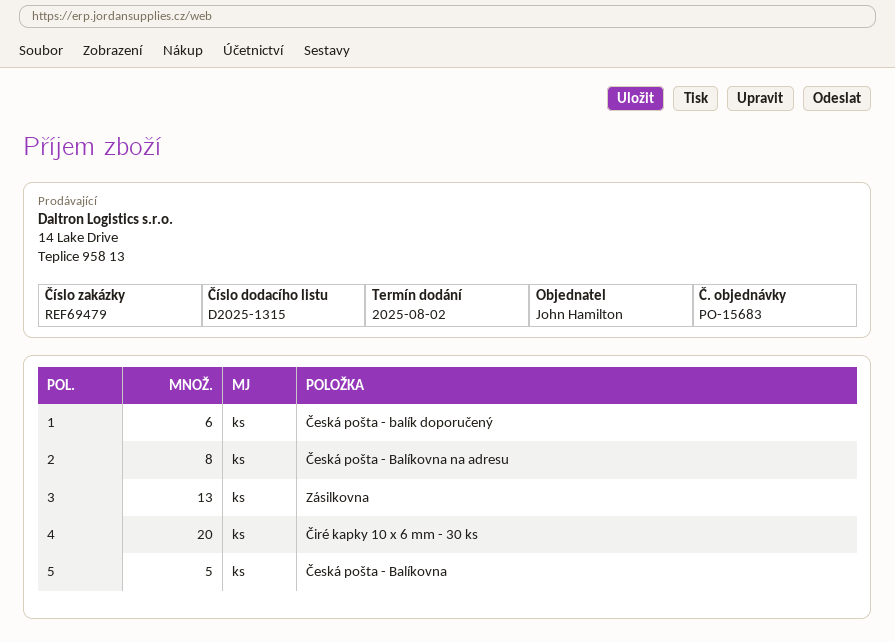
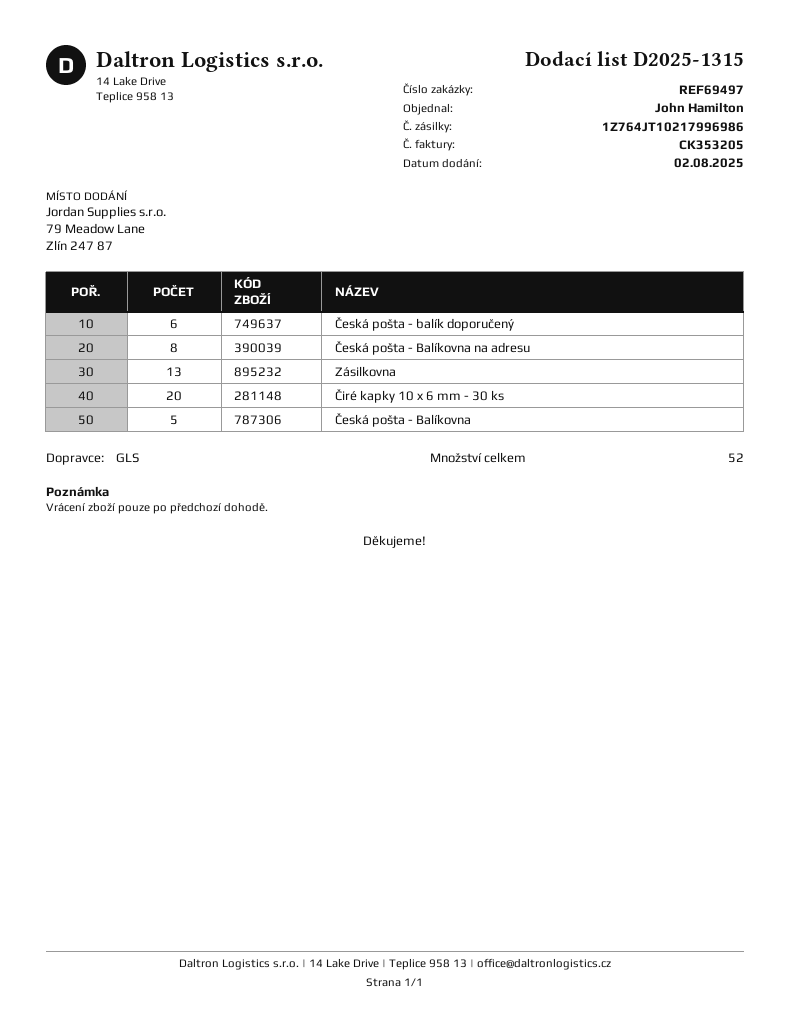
reference: REF69479 -> REF69497

